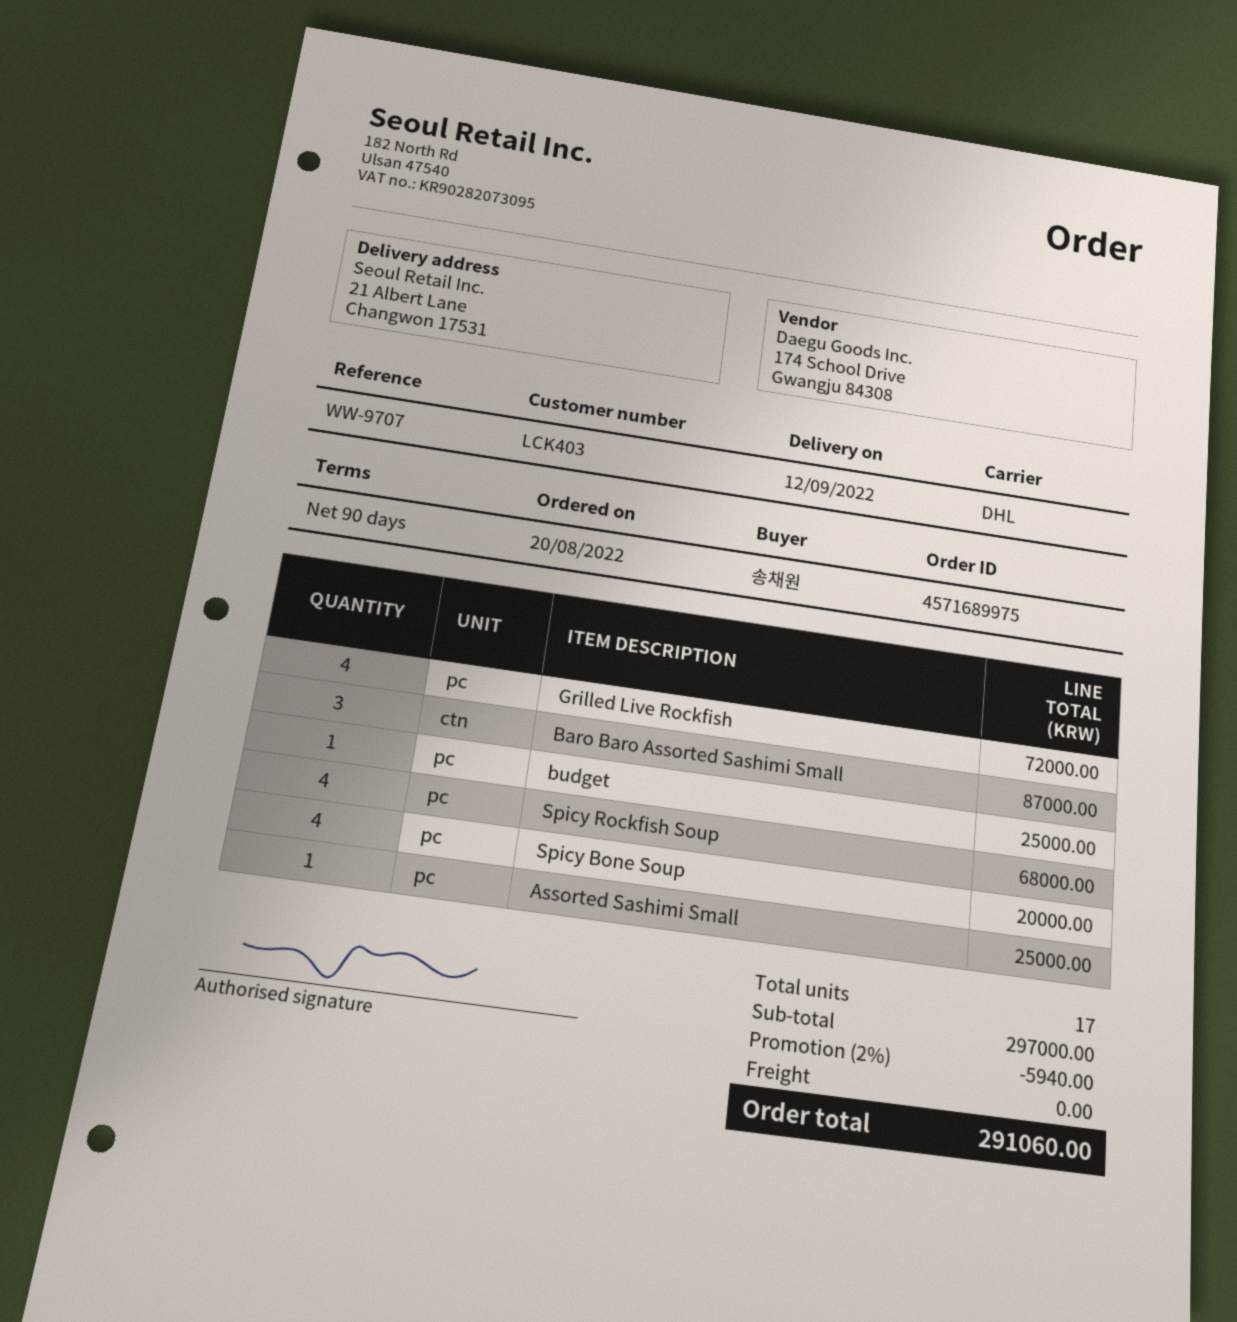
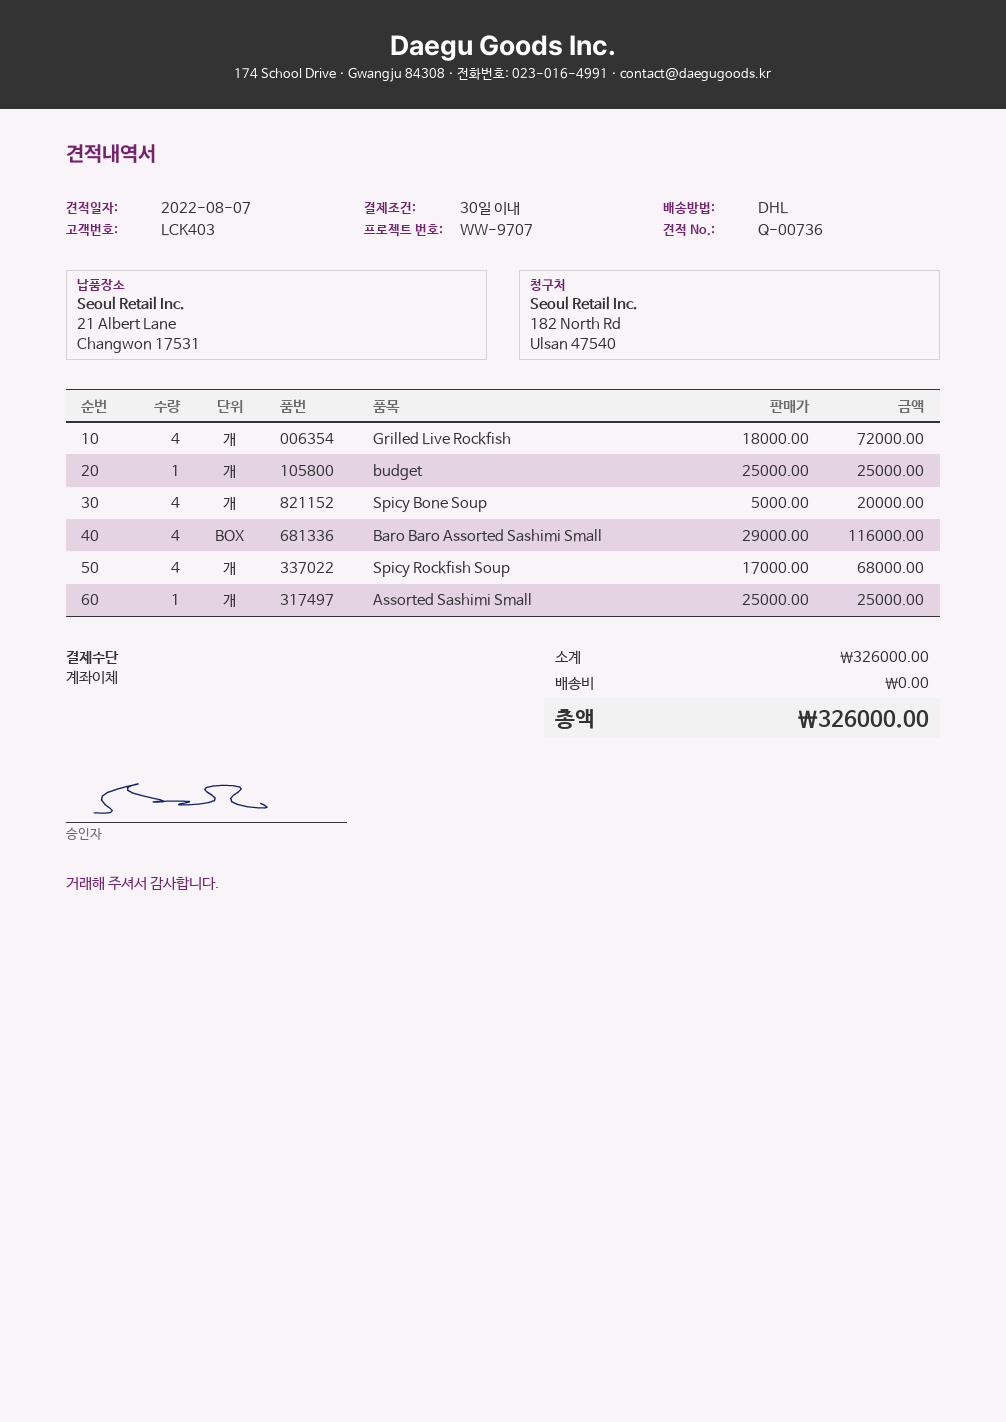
payment terms: 90 days -> 30 days
Baro Baro Assorted Sashimi Small: 3 for 87000.00 -> 4 for 116000.00
subtotal: 297000.00 -> 326000.00
discount: 2% = 5940.00 -> none
total: 291060.00 -> 326000.00

